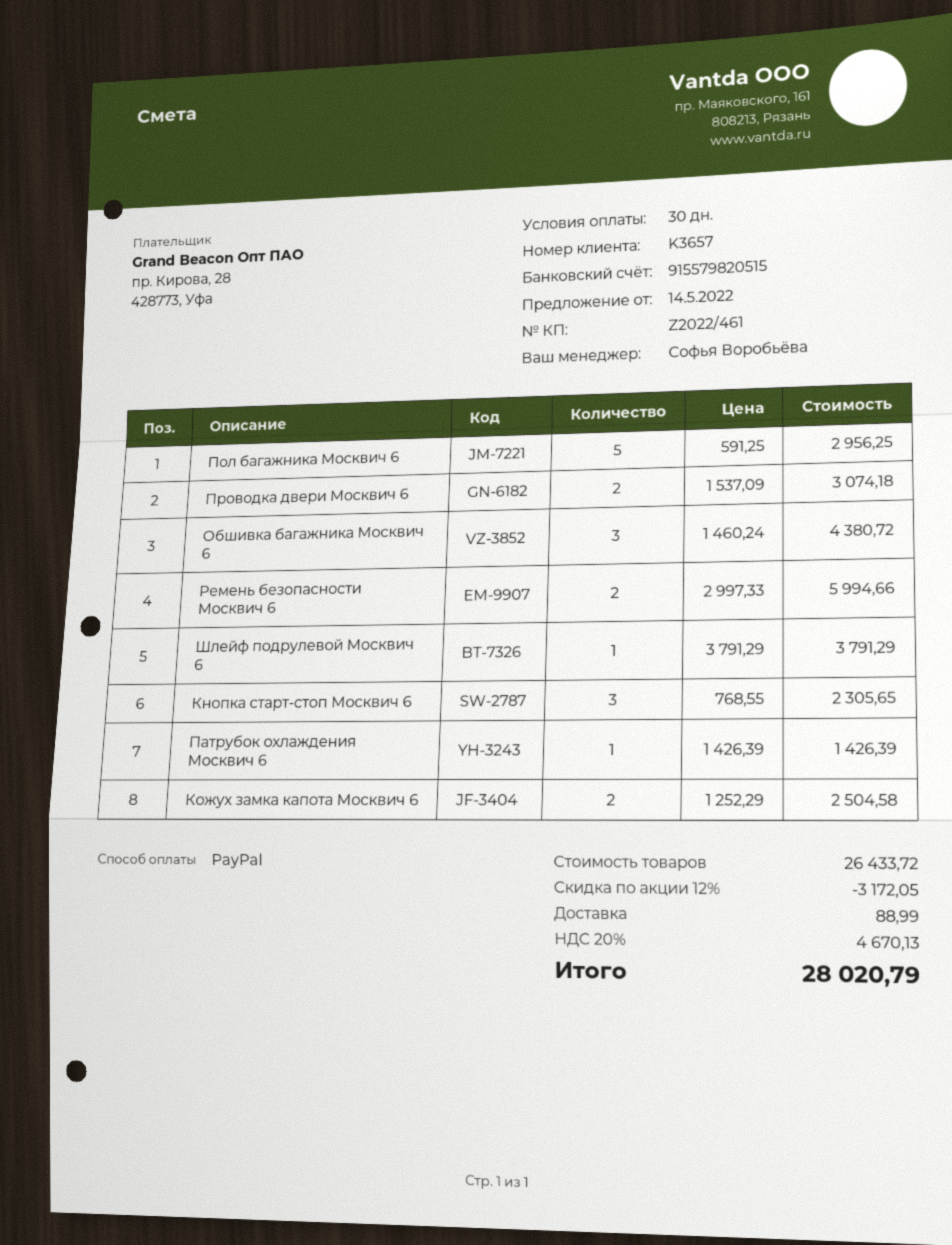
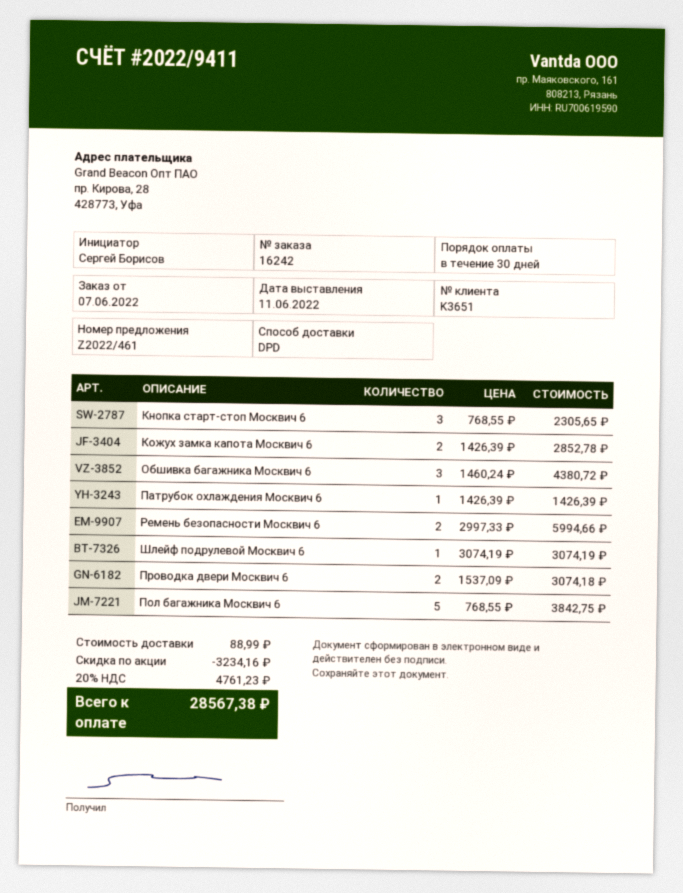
customer number: K3657 -> K3651
Пол багажника Москвич 6: 5 x 591.25 = 2956.25 -> 5 x 768.55 = 3842.75
Шлейф подрулевой Москвич 6: 1 x 3791.29 = 3791.29 -> 1 x 3074.19 = 3074.19
Кожух замка капота Москвич 6: 2 x 1252.29 = 2504.58 -> 2 x 1426.39 = 2852.78
discount: 3172.05 -> 3234.16
tax: 20% = 4670.13 -> 20% = 4761.23
total: 28020.79 -> 28567.38

